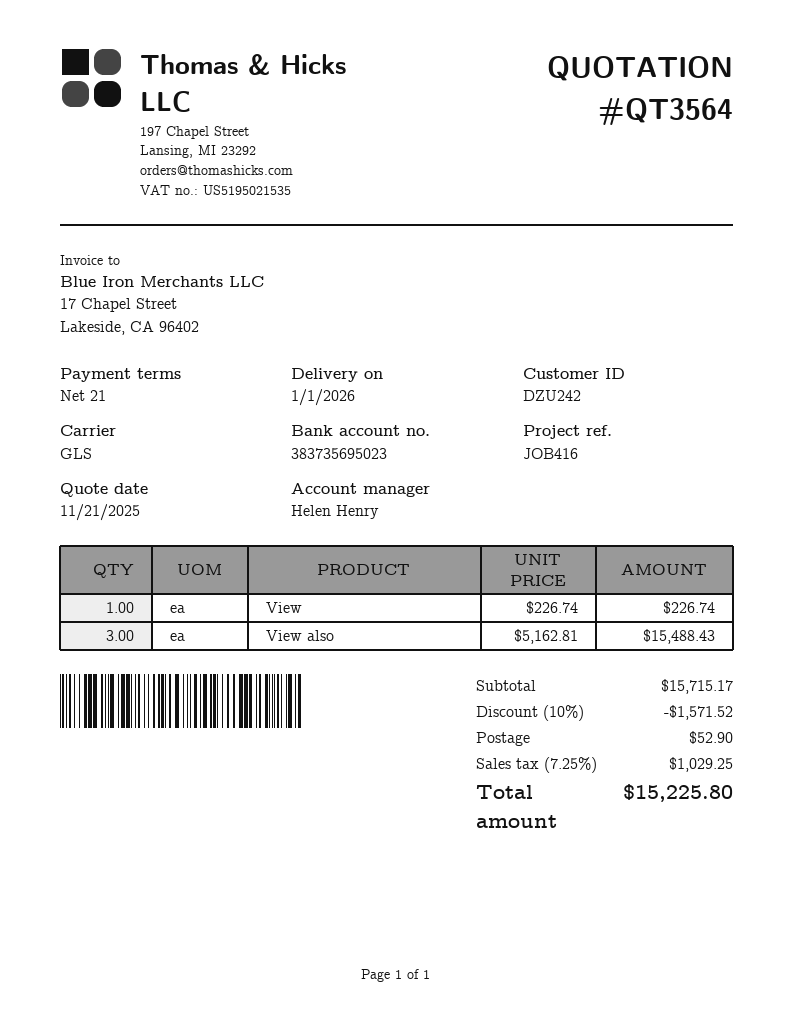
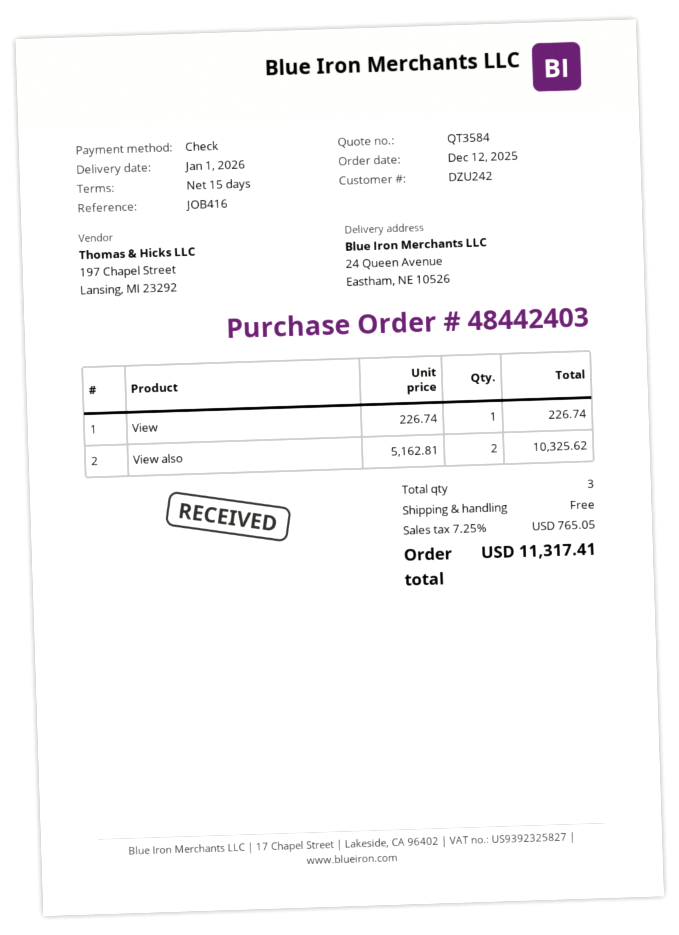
quote number: QT3564 -> QT3584
payment terms: 21 days -> 15 days
View also: 3 x 5162.81 = 15488.43 -> 2 x 5162.81 = 10325.62
discount: 10% = 1571.52 -> none
shipping: 52.90 -> 0.00
tax: 7.25% = 1029.25 -> 7.25% = 765.05
total: 15225.80 -> 11317.41

